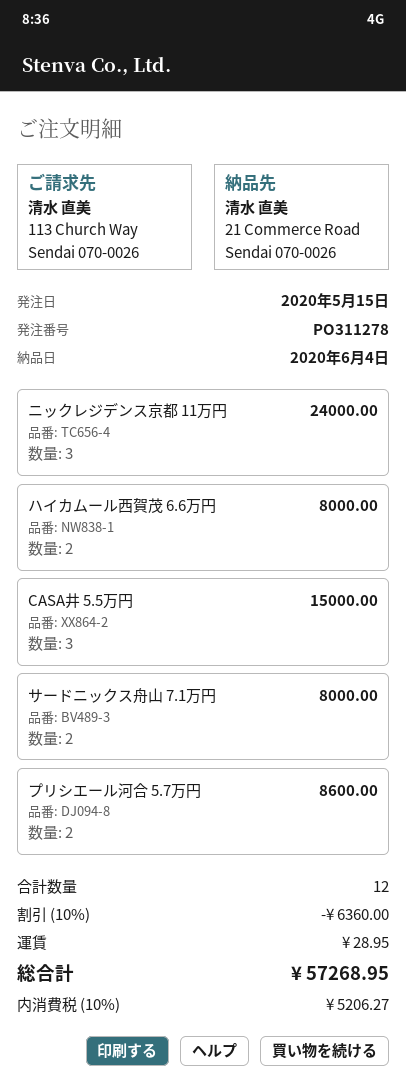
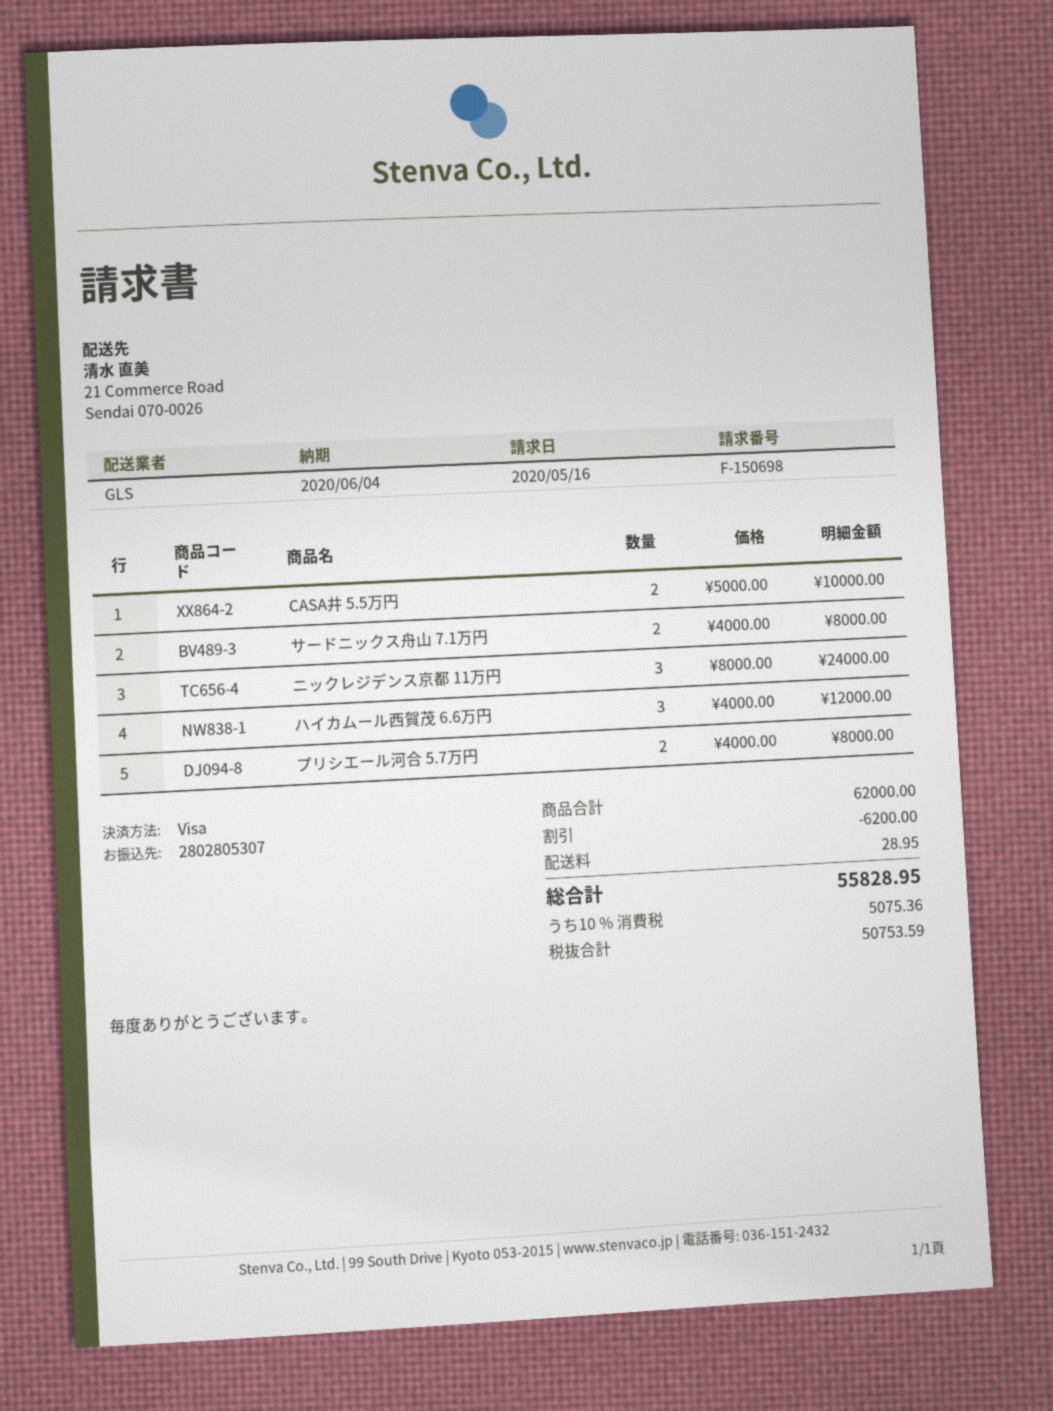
ハイカムール西賀茂 6.6万円: 2 for 8000.00 -> 3 for 12000.00
CASA井 5.5万円: 3 for 15000.00 -> 2 for 10000.00
プリシエール河合 5.7万円: 2 for 8600.00 -> 2 for 8000.00
discount: 6360.00 -> 6200.00
tax: 10% = 5206.27 -> 10% = 5075.36
total: 57268.95 -> 55828.95

